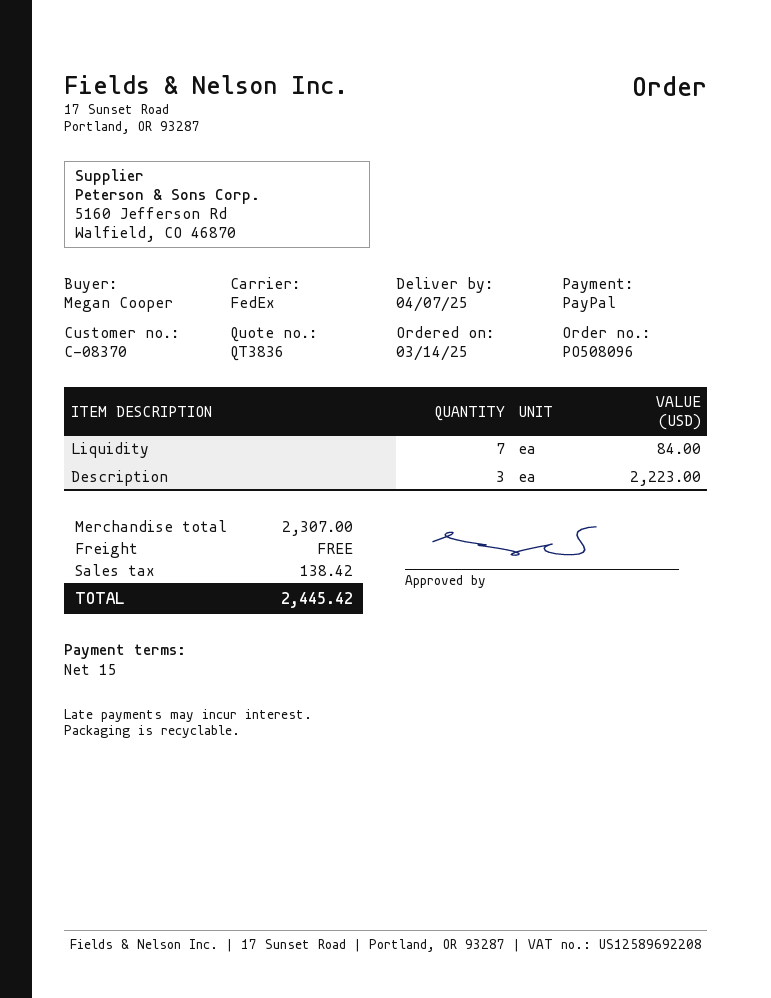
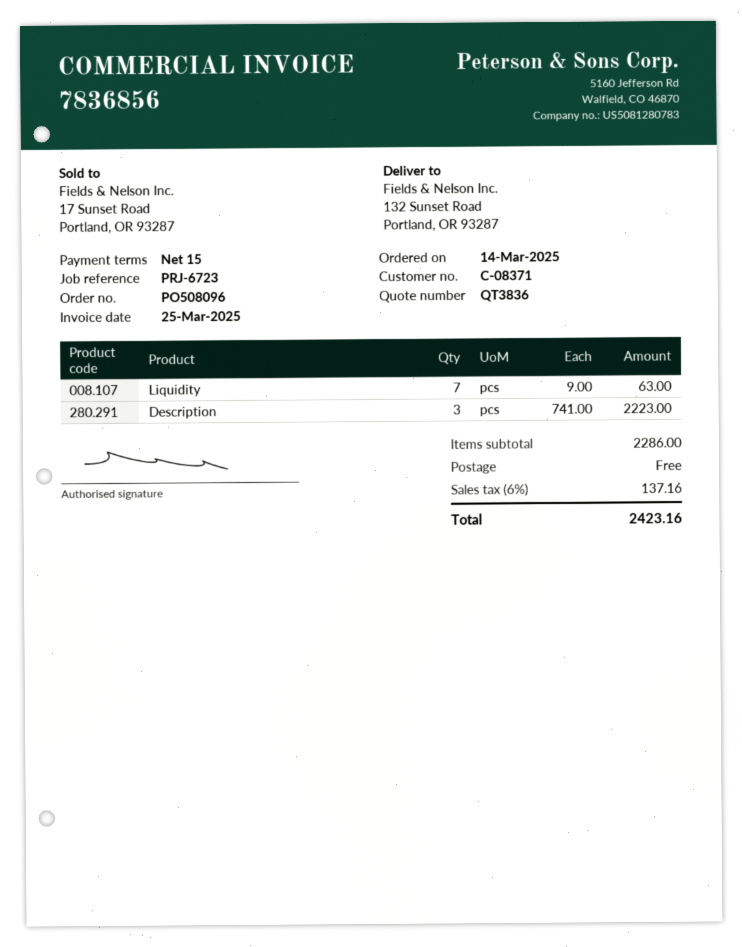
customer number: C-08370 -> C-08371
Liquidity: 7 for 84.00 -> 7 for 63.00
subtotal: 2307.00 -> 2286.00
tax: 138.42 -> 137.16
total: 2445.42 -> 2423.16

